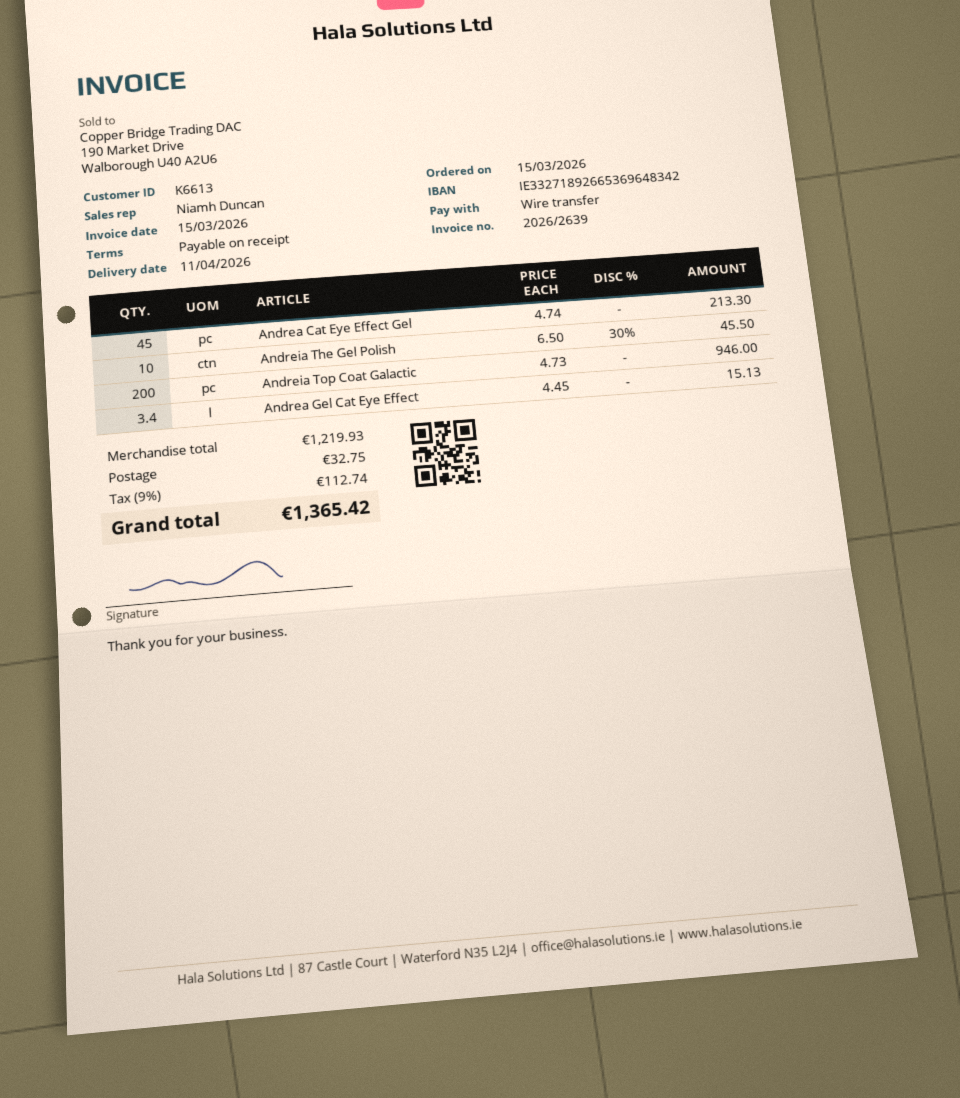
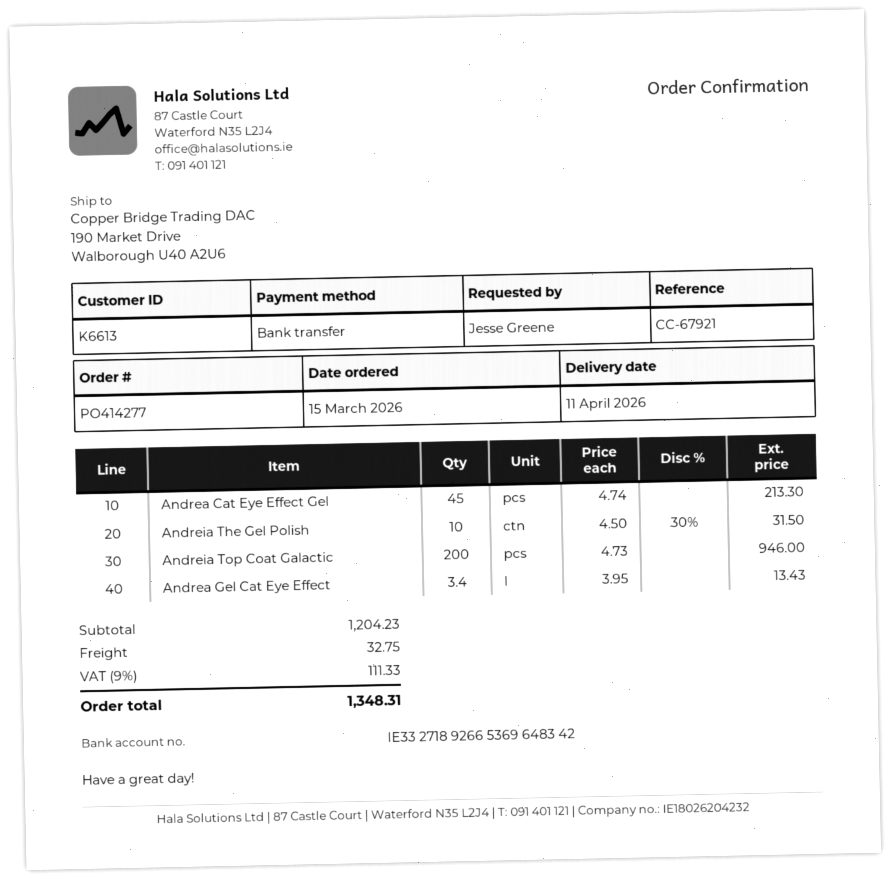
Andreia The Gel Polish: 10 x 6.50 - 30% = 45.50 -> 10 x 4.50 - 30% = 31.50
Andrea Gel Cat Eye Effect: 3.4 x 4.45 = 15.13 -> 3.4 x 3.95 = 13.43
subtotal: 1219.93 -> 1204.23
tax: 9% = 112.74 -> 9% = 111.33
total: 1365.42 -> 1348.31

